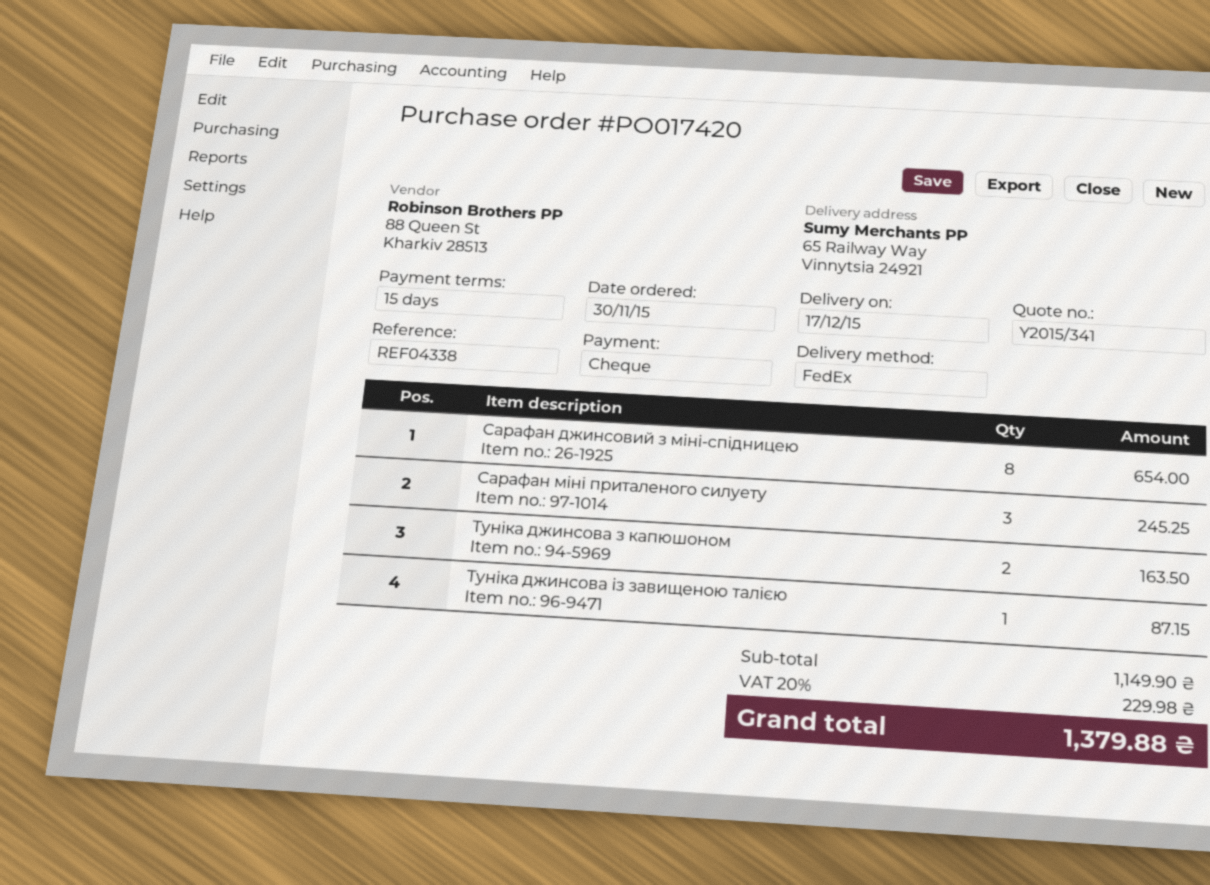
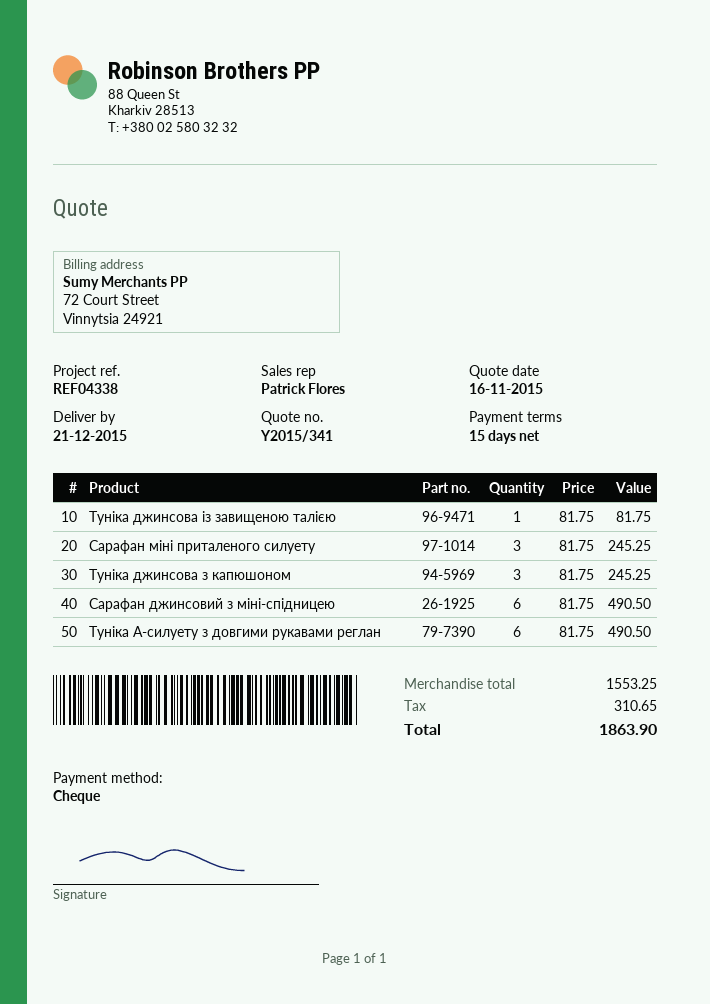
delivery date: 2015-12-17 -> 2015-12-21
Сарафан джинсовий з міні-спідницею: 8 for 654.00 -> 6 for 490.50
Туніка джинсова з капюшоном: 2 for 163.50 -> 3 for 245.25
Туніка джинсова із завищеною талією: 1 for 87.15 -> 1 for 81.75
Туніка А-силуету з довгими рукавами реглан: none -> 6 for 490.50
subtotal: 1149.90 -> 1553.25
tax: 229.98 -> 310.65
total: 1379.88 -> 1863.90

